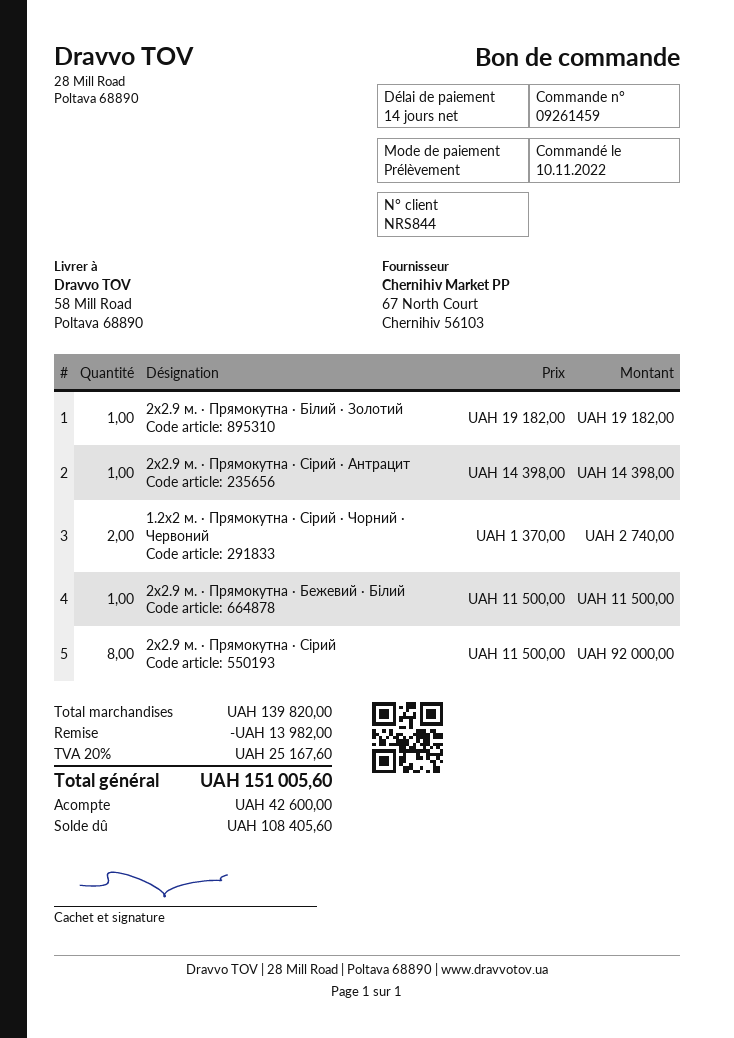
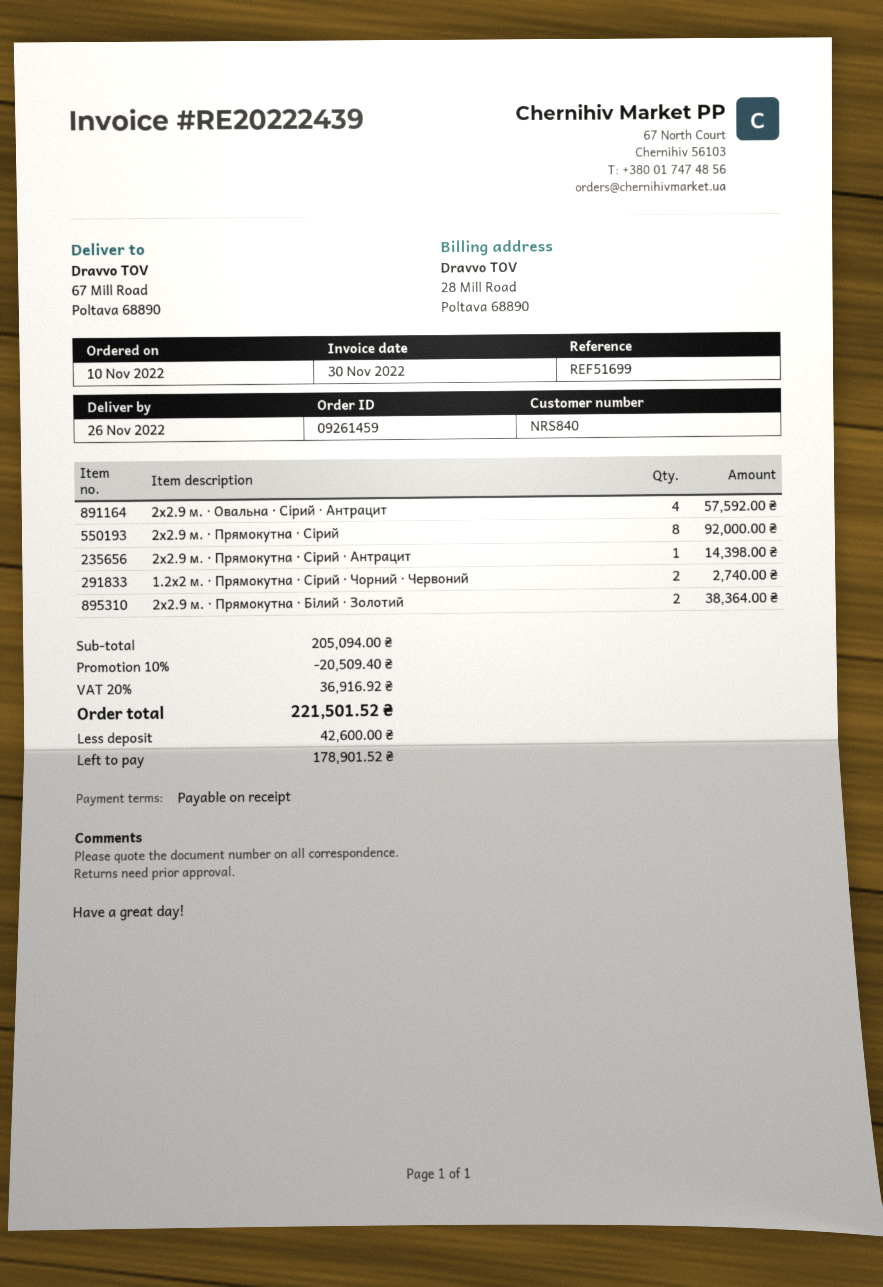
payment terms: 14 days -> on receipt
customer number: NRS844 -> NRS840
ship to: 58 Mill Road, Poltava 68890 -> 67 Mill Road, Poltava 68890
2x2.9 м. · Прямокутна · Білий · Золотий: 1 for 19182.00 -> 2 for 38364.00
2x2.9 м. · Прямокутна · Бежевий · Білий: 1 for 11500.00 -> none
2x2.9 м. · Овальна · Сірий · Антрацит: none -> 4 for 57592.00
subtotal: 139820.00 -> 205094.00
discount: 13982.00 -> 20509.40
tax: 20% = 25167.60 -> 20% = 36916.92
total: 151005.60 -> 221501.52
balance: 108405.60 -> 178901.52

